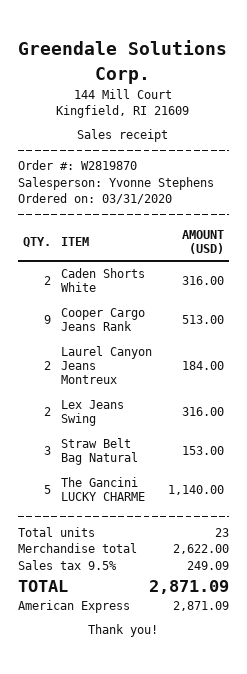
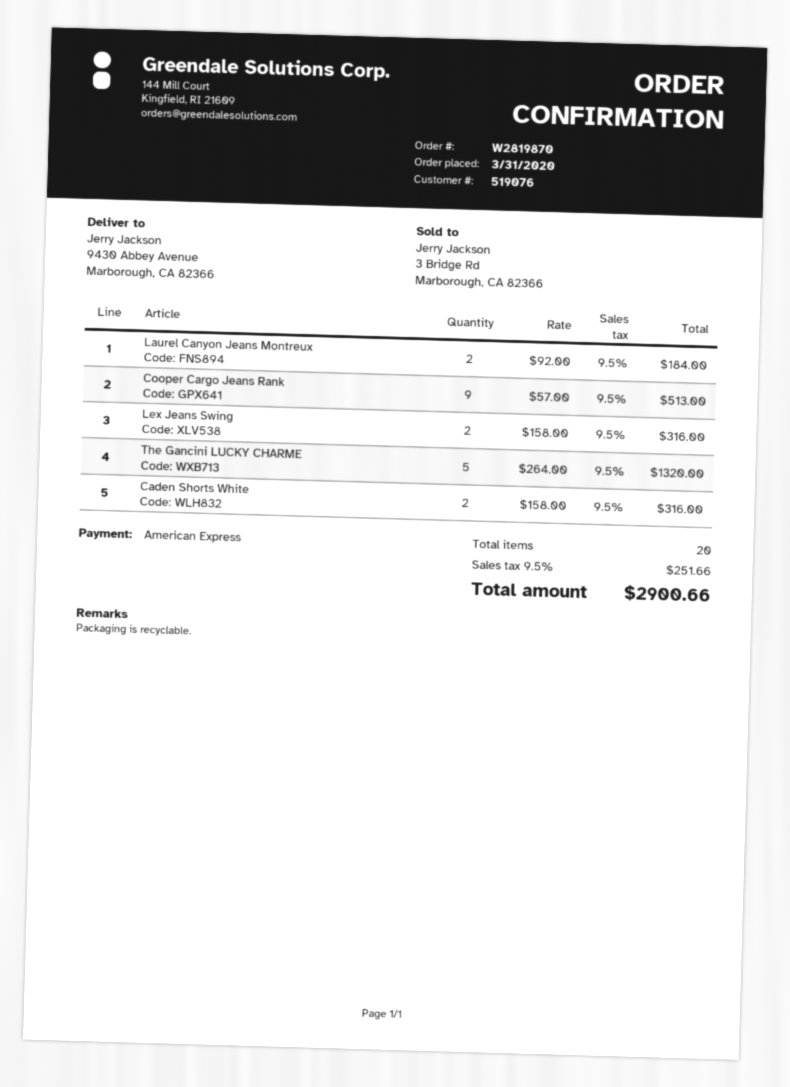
Straw Belt Bag Natural: 3 for 153.00 -> none
The Gancini LUCKY CHARME: 5 for 1140.00 -> 5 for 1320.00
total quantity: 23 -> 20
tax: 9.5% = 249.09 -> 9.5% = 251.66
total: 2871.09 -> 2900.66

